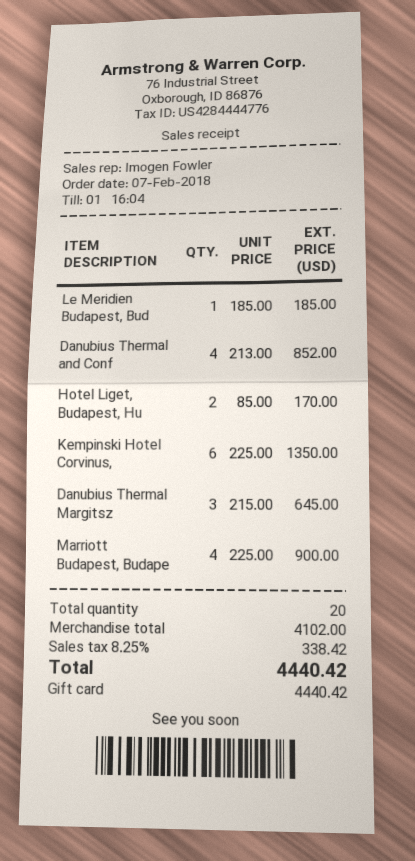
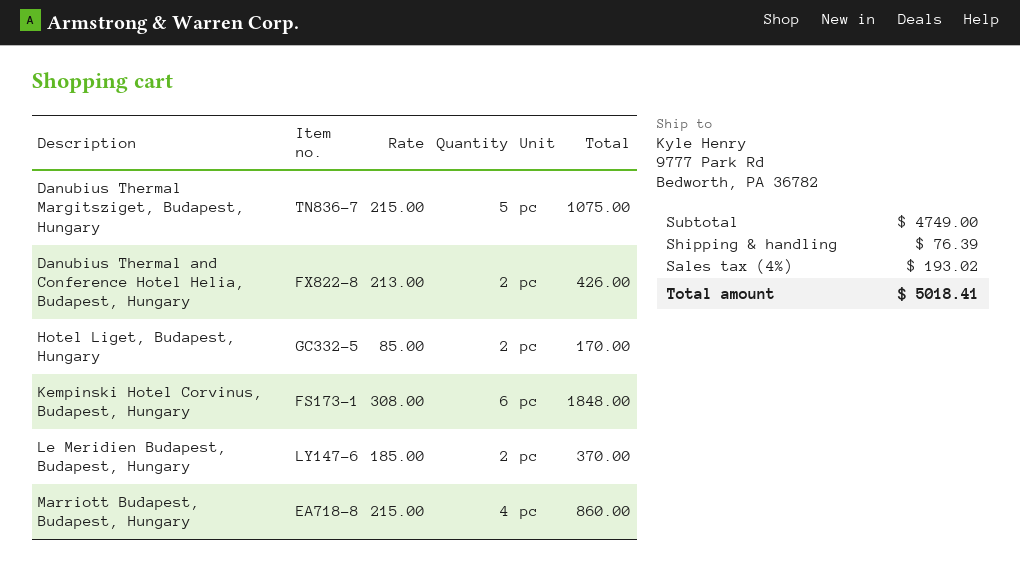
Le Meridien Budapest, Bud: 1 x 185.00 = 185.00 -> 2 x 185.00 = 370.00
Danubius Thermal and Conf: 4 x 213.00 = 852.00 -> 2 x 213.00 = 426.00
Kempinski Hotel Corvinus,: 6 x 225.00 = 1350.00 -> 6 x 308.00 = 1848.00
Danubius Thermal Margitsz: 3 x 215.00 = 645.00 -> 5 x 215.00 = 1075.00
Marriott Budapest, Budape: 4 x 225.00 = 900.00 -> 4 x 215.00 = 860.00
subtotal: 4102.00 -> 4749.00
shipping: none -> 76.39
tax: 8.25% = 338.42 -> 4% = 193.02
total: 4440.42 -> 5018.41

